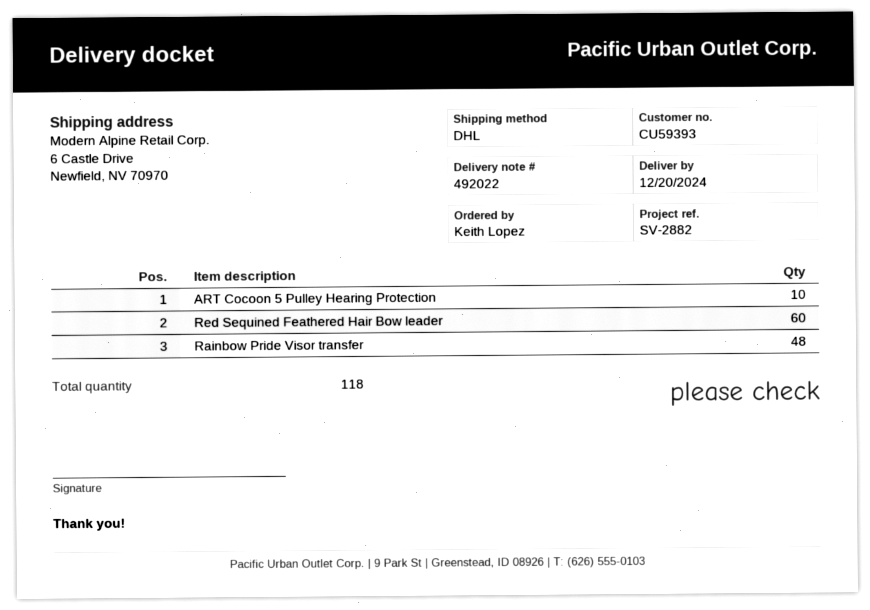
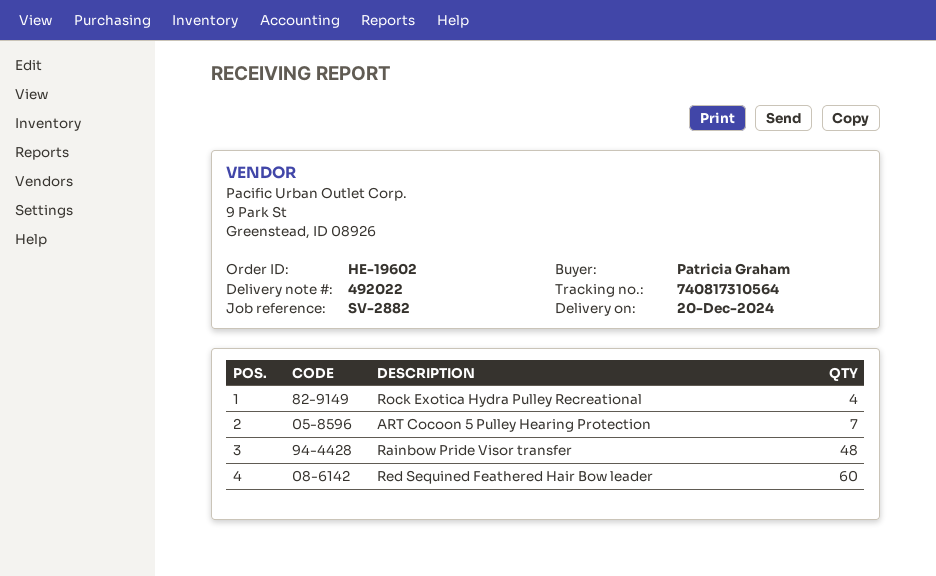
ordered by: Keith Lopez -> Patricia Graham
ART Cocoon 5 Pulley Hearing Protection: 10 -> 7
Rock Exotica Hydra Pulley Recreational: none -> 4

